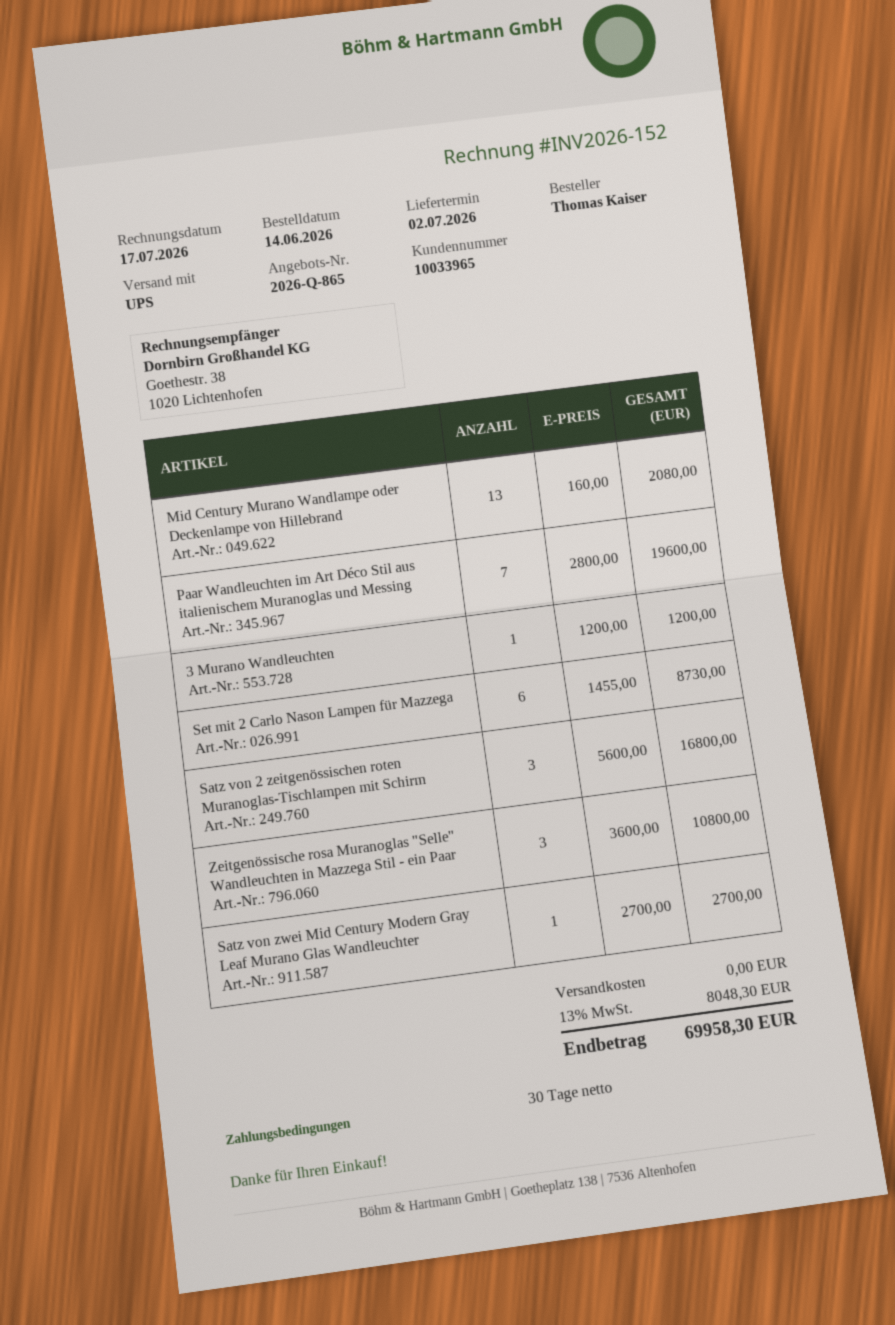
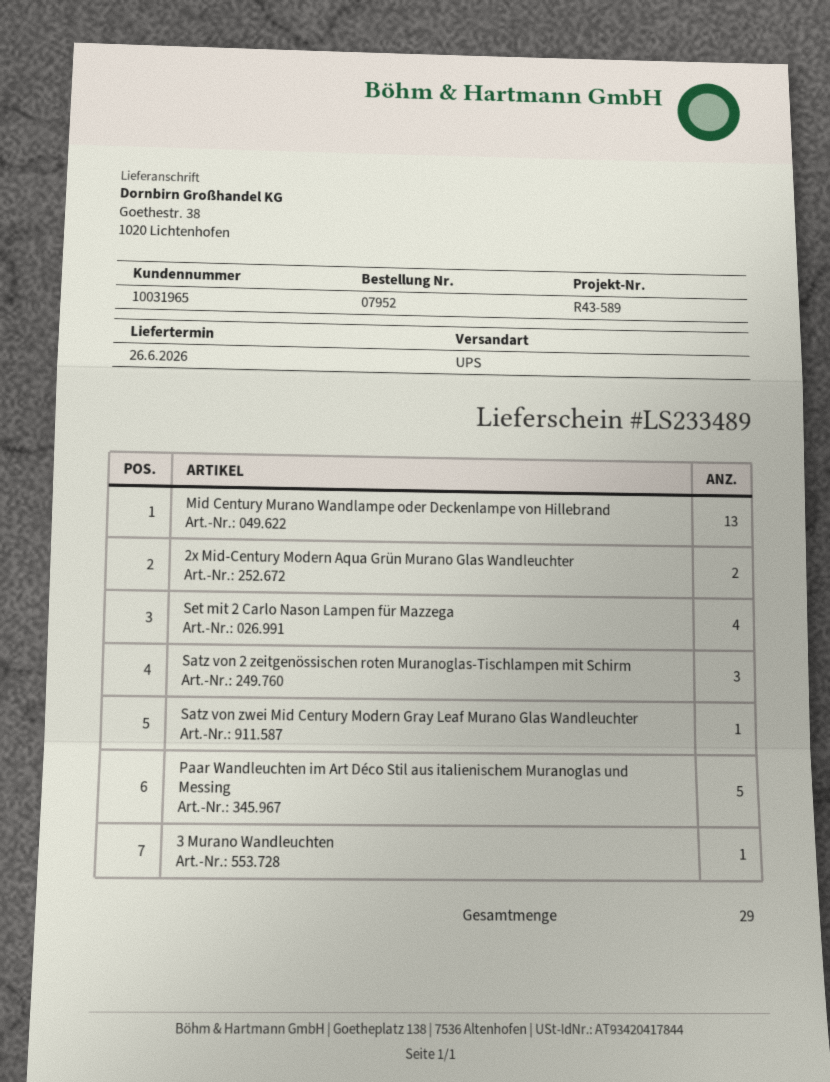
delivery date: 2026-07-02 -> 2026-06-26
customer number: 10033965 -> 10031965
Paar Wandleuchten im Art Déco Stil aus italienischem Muranoglas und Messing: 7 -> 5
Set mit 2 Carlo Nason Lampen für Mazzega: 6 -> 4
Zeitgenössische rosa Muranoglas "Selle" Wandleuchten in Mazzega Stil - ein Paar: 3 -> none
2x Mid-Century Modern Aqua Grün Murano Glas Wandleuchter: none -> 2

